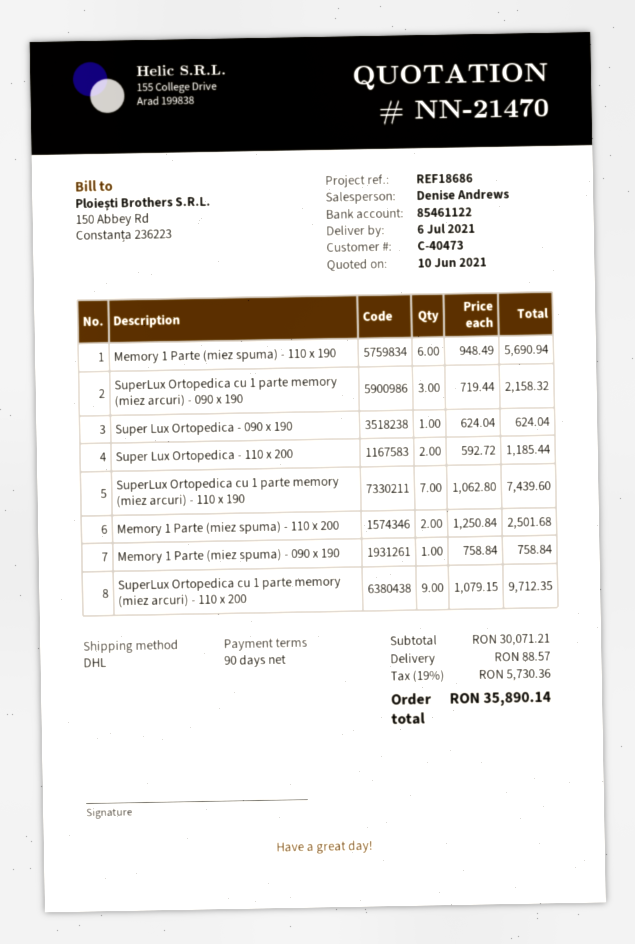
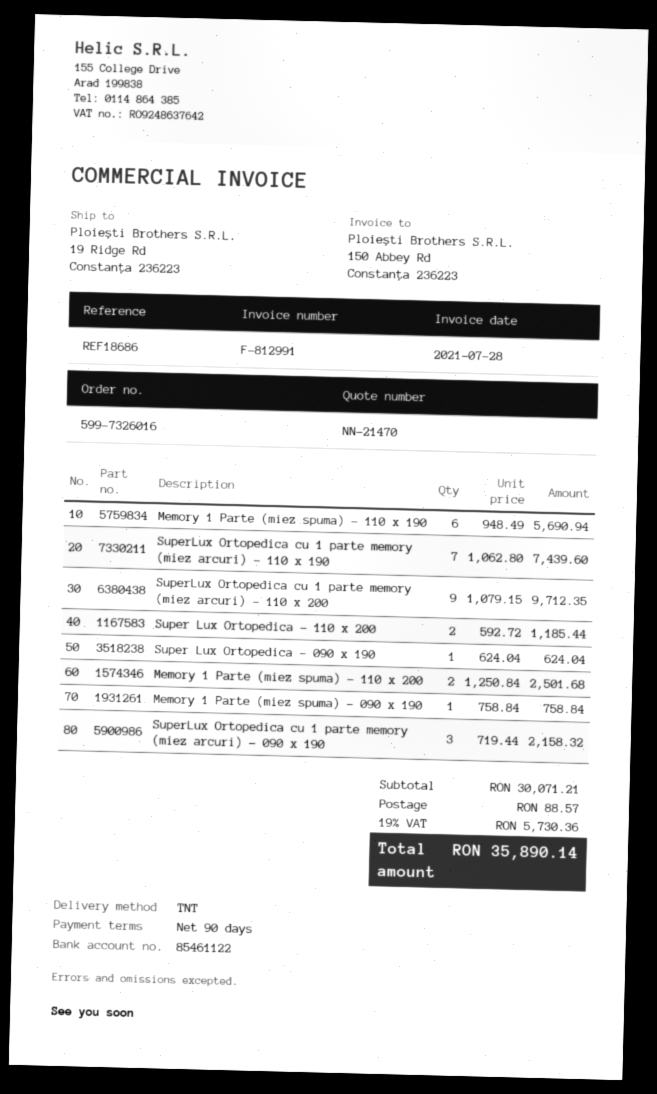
shipping method: DHL -> TNT

